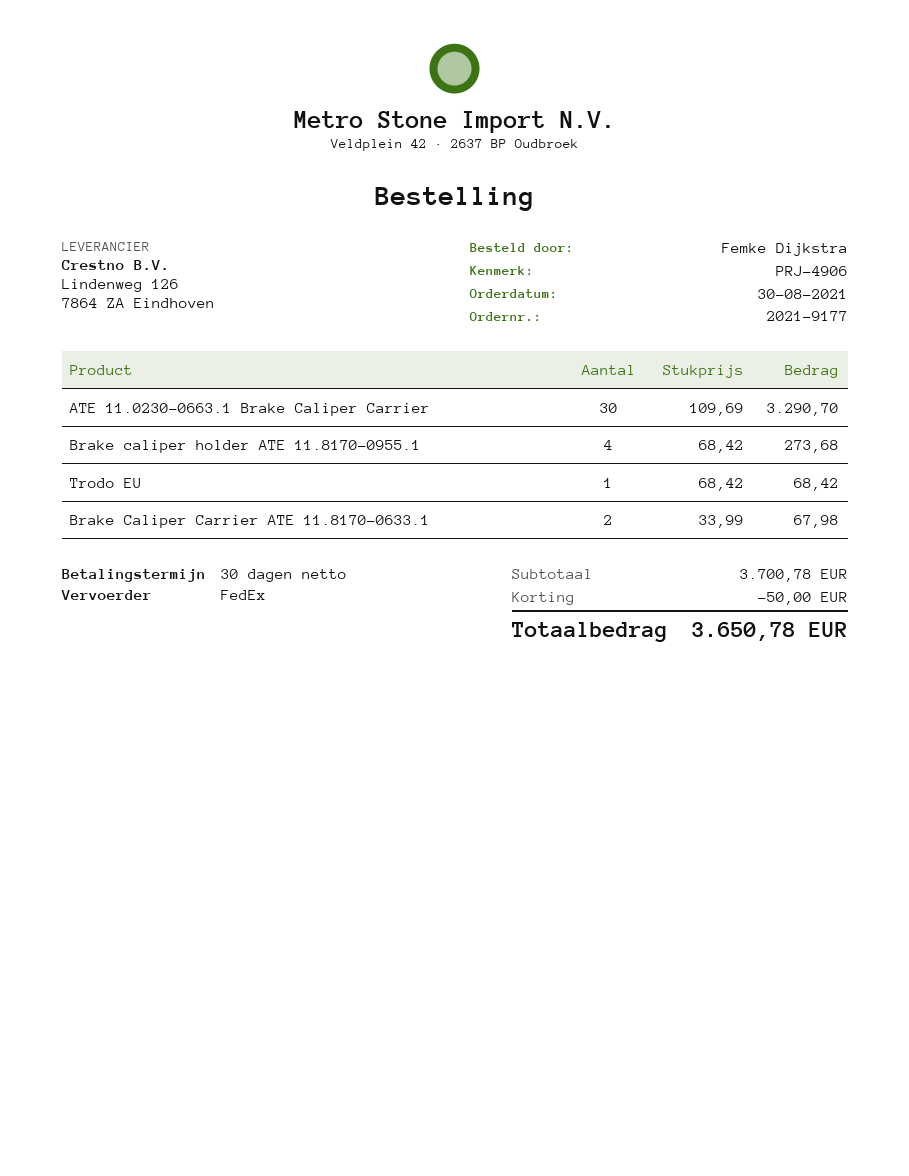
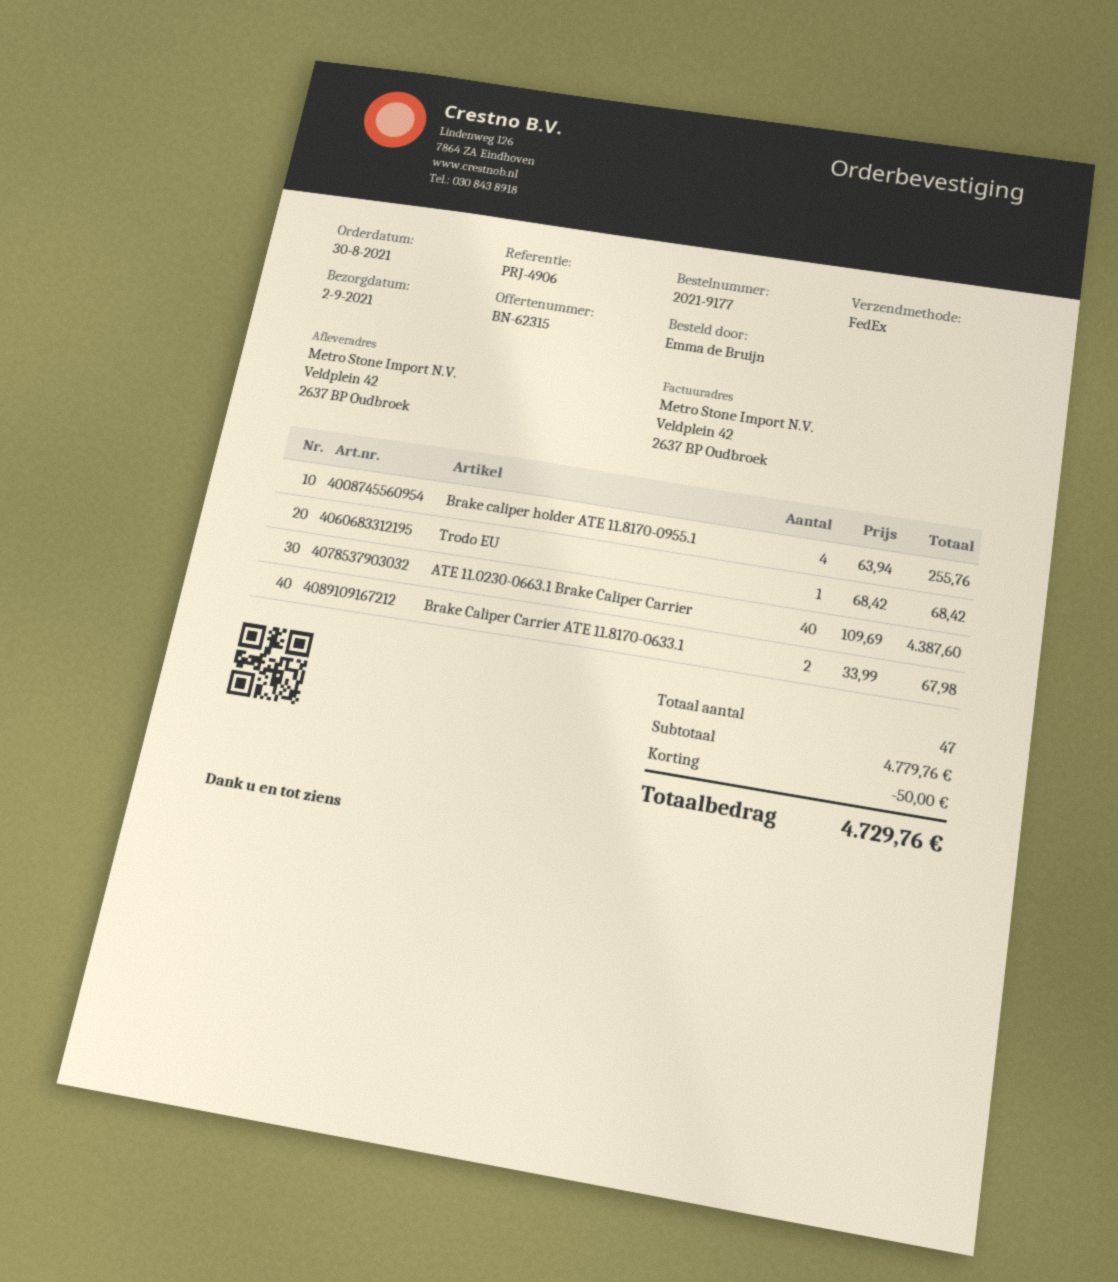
ordered by: Femke Dijkstra -> Emma de Bruijn
ATE 11.0230-0663.1 Brake Caliper Carrier: 30 x 109.69 = 3290.70 -> 40 x 109.69 = 4387.60
Brake caliper holder ATE 11.8170-0955.1: 4 x 68.42 = 273.68 -> 4 x 63.94 = 255.76
subtotal: 3700.78 -> 4779.76
total: 3650.78 -> 4729.76

